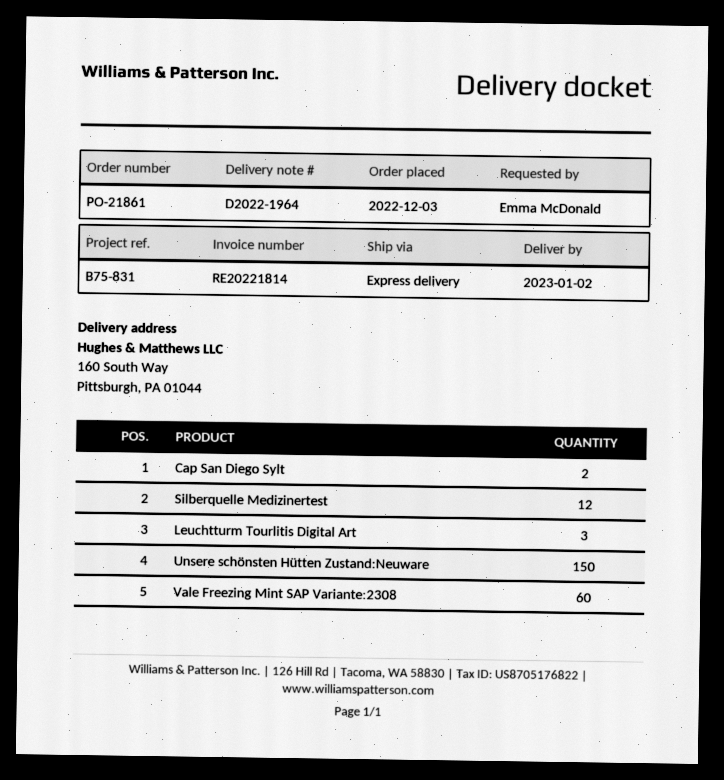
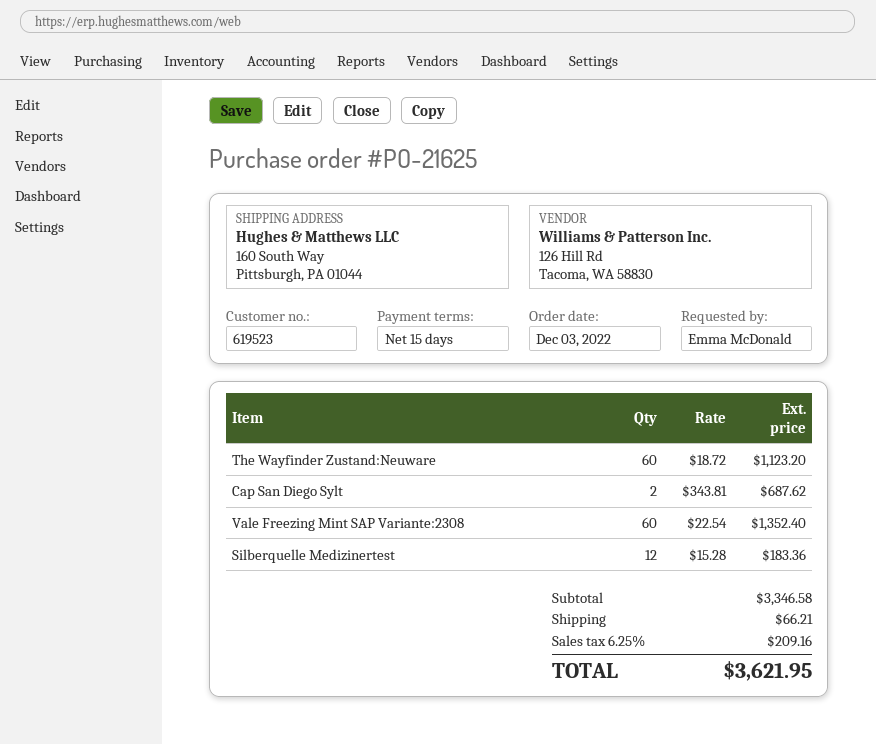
order number: PO-21861 -> PO-21625
Leuchtturm Tourlitis Digital Art: 3 -> none
Unsere schönsten Hütten Zustand:Neuware: 150 -> none
The Wayfinder Zustand:Neuware: none -> 60

